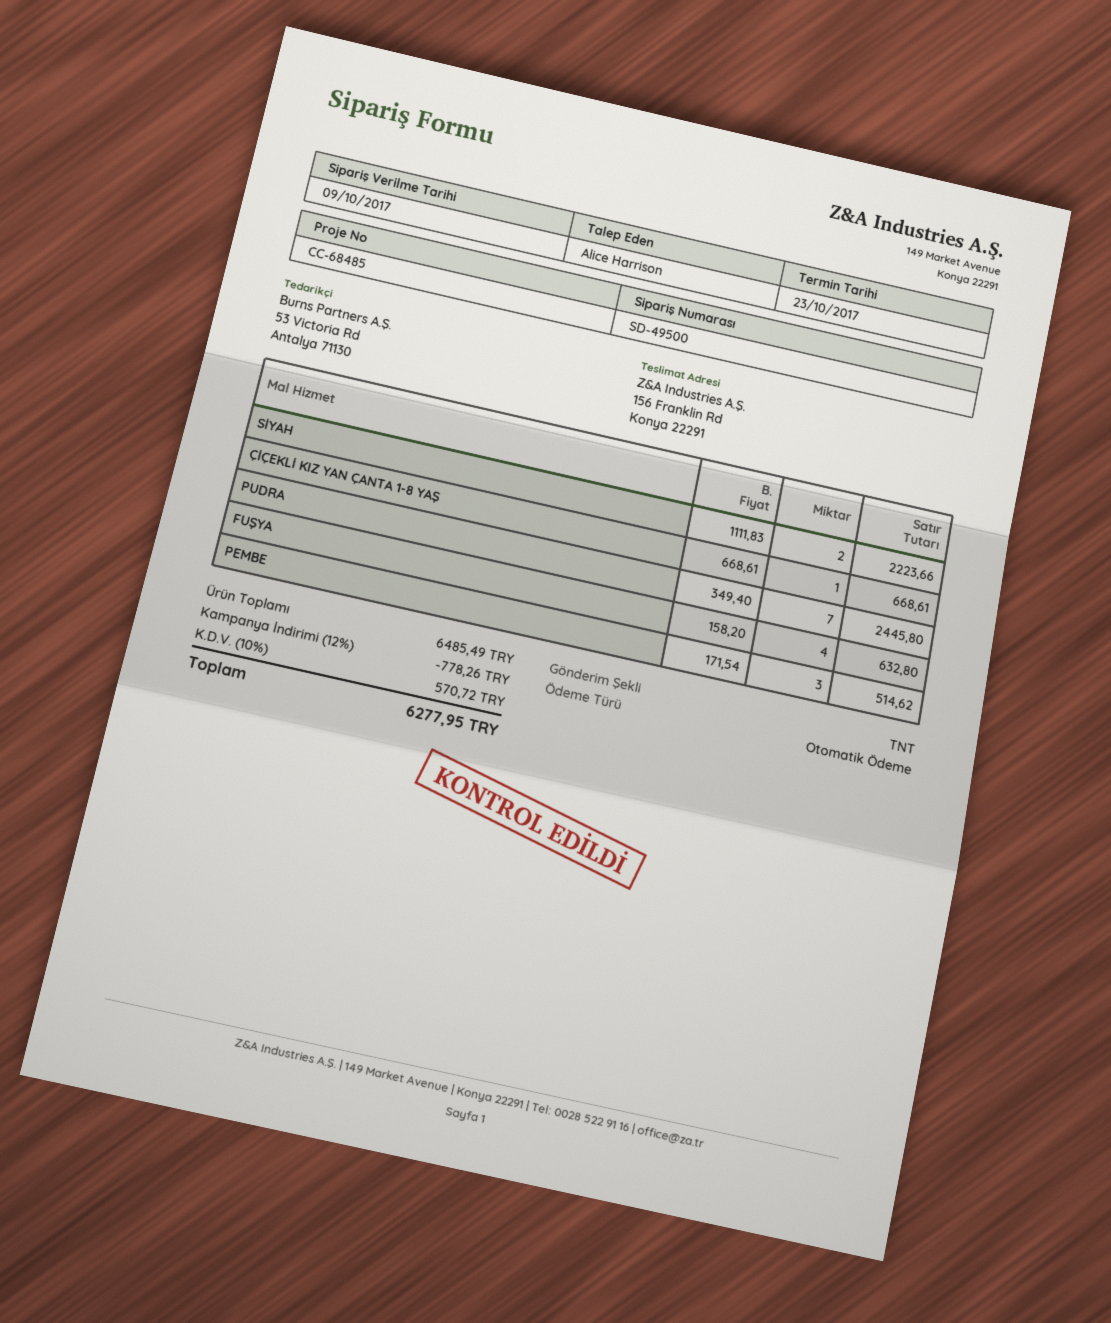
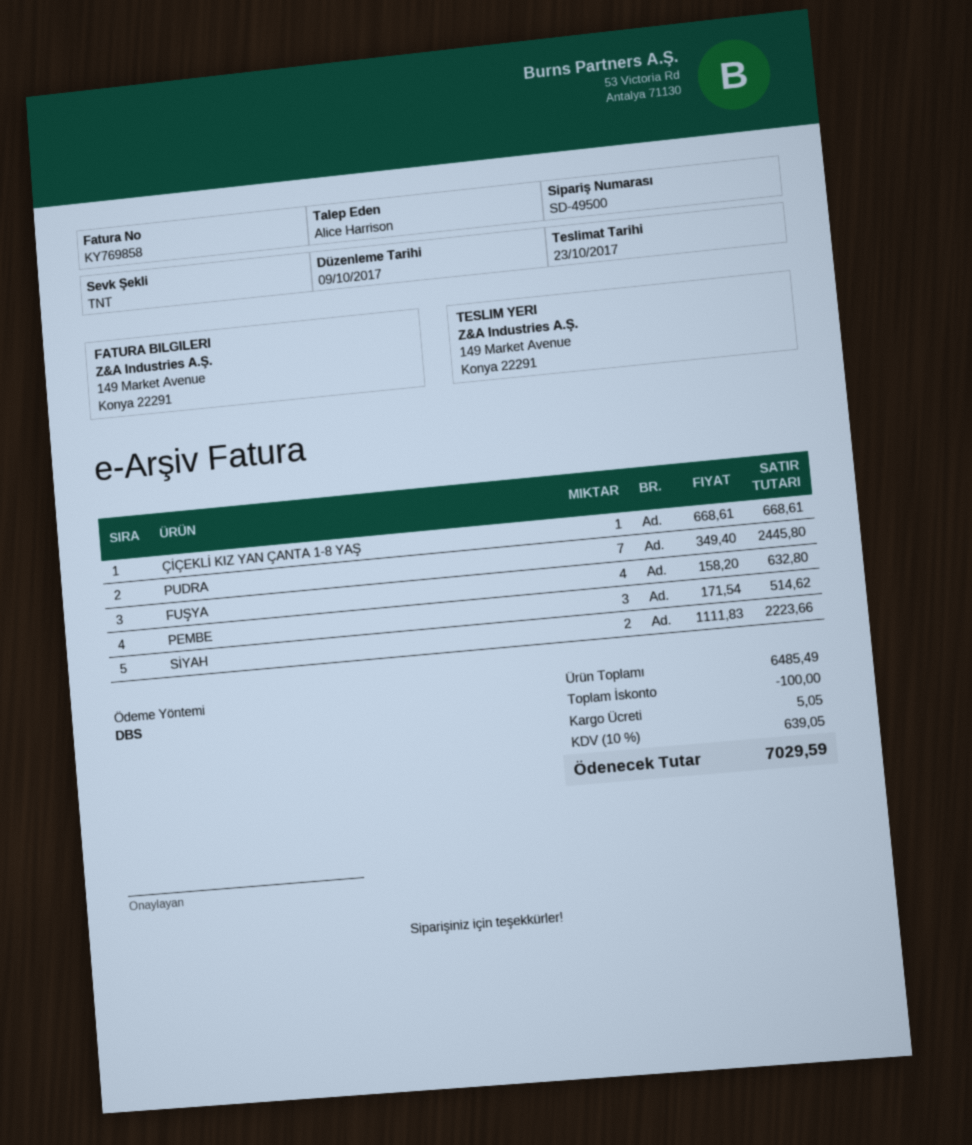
ship to: 156 Franklin Rd, Konya 22291 -> 149 Market Avenue, Konya 22291
discount: 778.26 -> 100.00
shipping: none -> 5.05
tax: 10% = 570.72 -> 10% = 639.05
total: 6277.95 -> 7029.59

